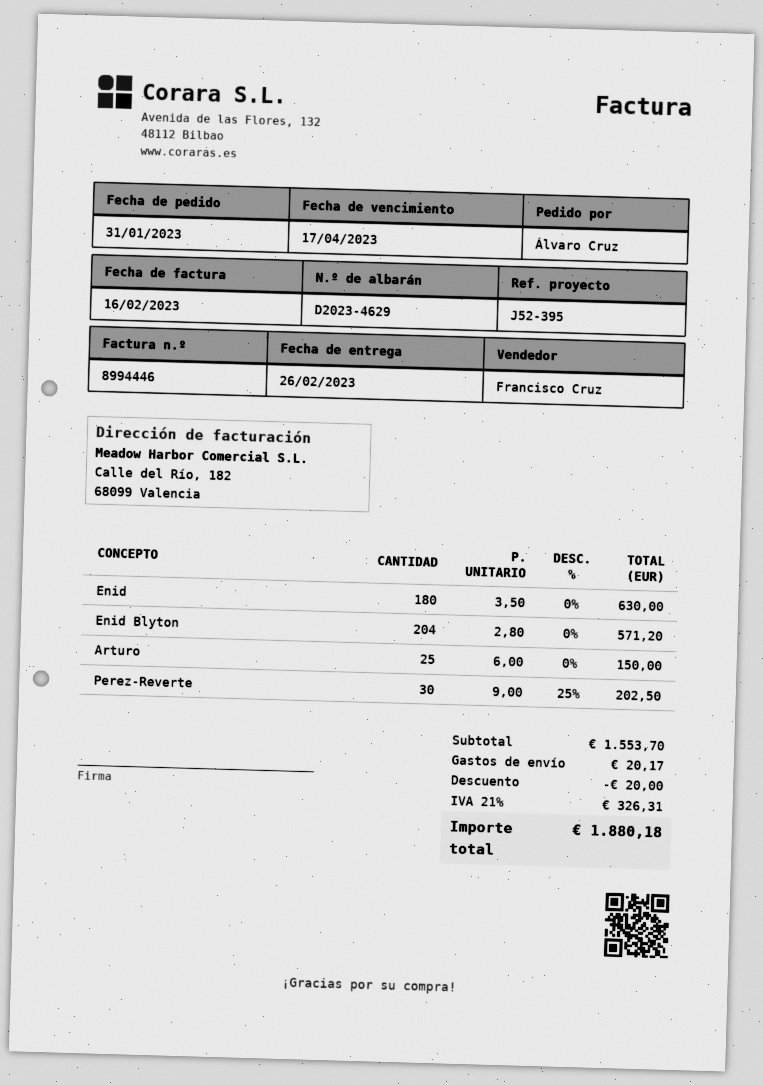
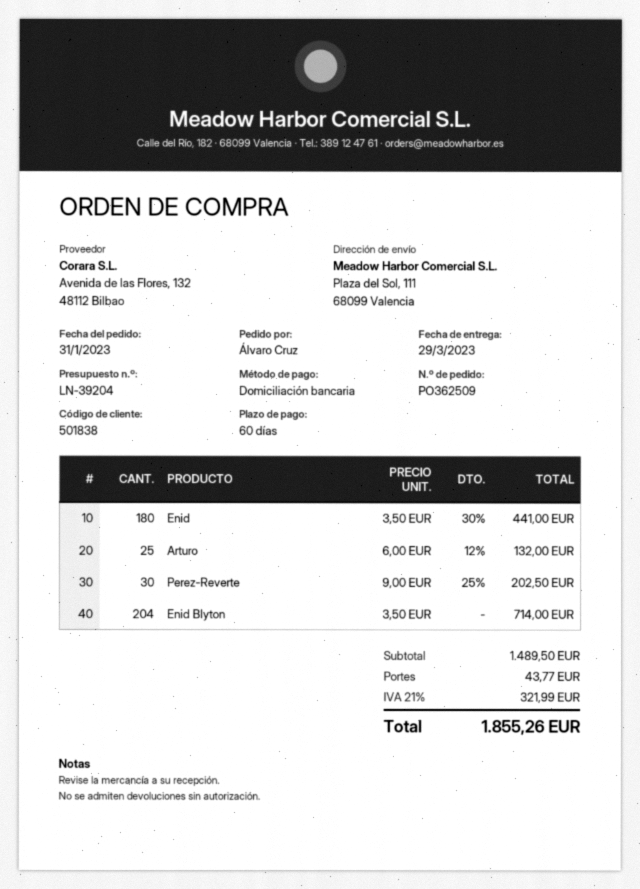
delivery date: 2023-02-26 -> 2023-03-29
Enid: 180 x 3.50 = 630.00 -> 180 x 3.50 - 30% = 441.00
Enid Blyton: 204 x 2.80 = 571.20 -> 204 x 3.50 = 714.00
Arturo: 25 x 6.00 = 150.00 -> 25 x 6.00 - 12% = 132.00
subtotal: 1553.70 -> 1489.50
discount: 20.00 -> none
shipping: 20.17 -> 43.77
tax: 21% = 326.31 -> 21% = 321.99
total: 1880.18 -> 1855.26

